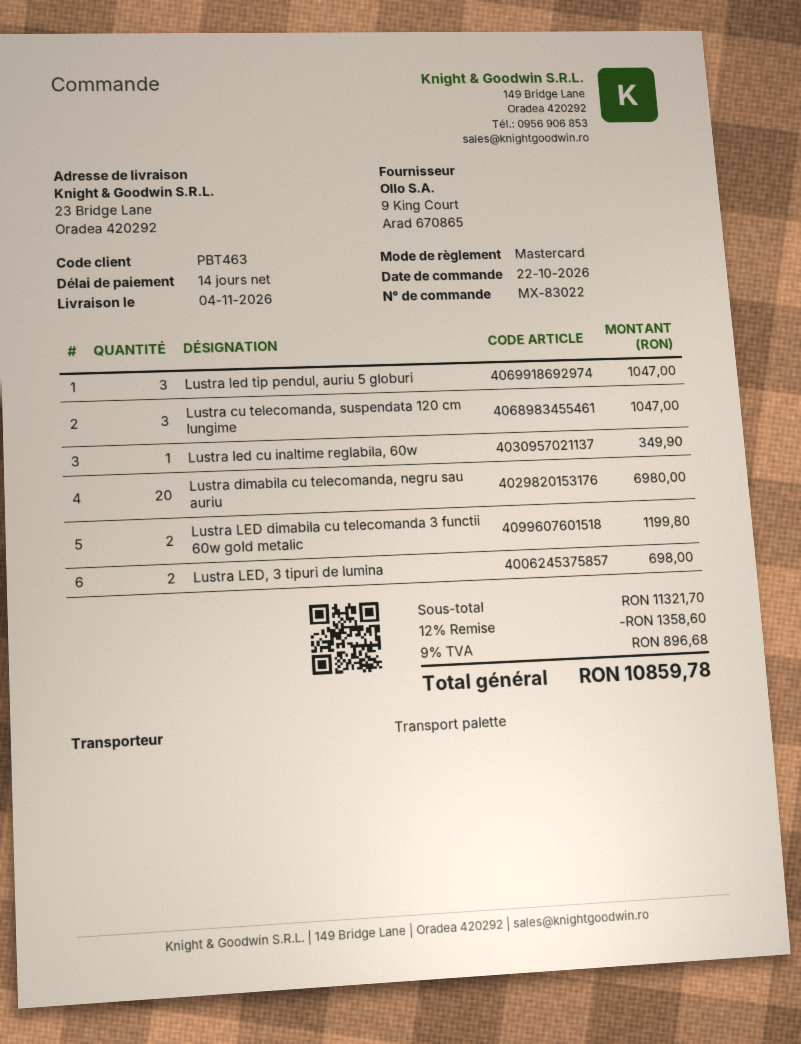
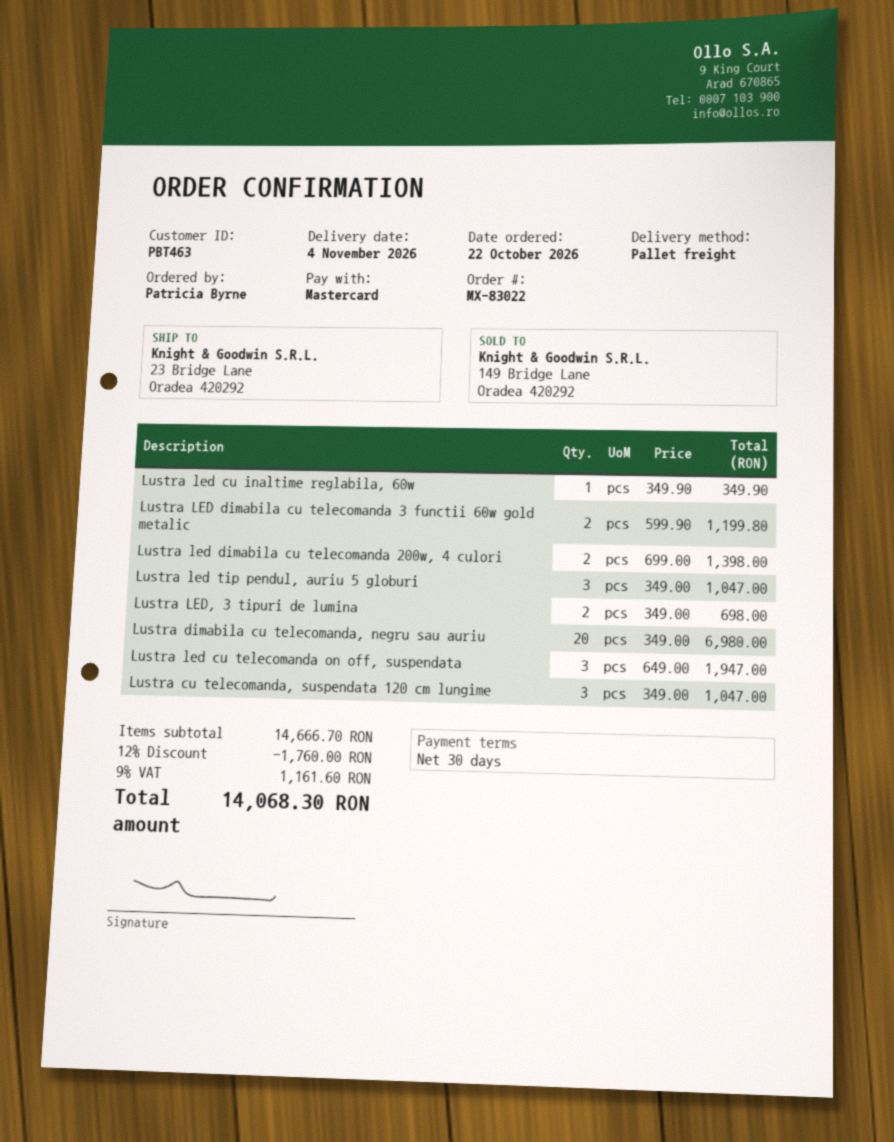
payment terms: 14 days -> 30 days
Lustra led dimabila cu telecomanda 200w, 4 culori: none -> 2 for 1398.00
Lustra led cu telecomanda on off, suspendata: none -> 3 for 1947.00
subtotal: 11321.70 -> 14666.70
discount: 12% = 1358.60 -> 12% = 1760.00
tax: 9% = 896.68 -> 9% = 1161.60
total: 10859.78 -> 14068.30

